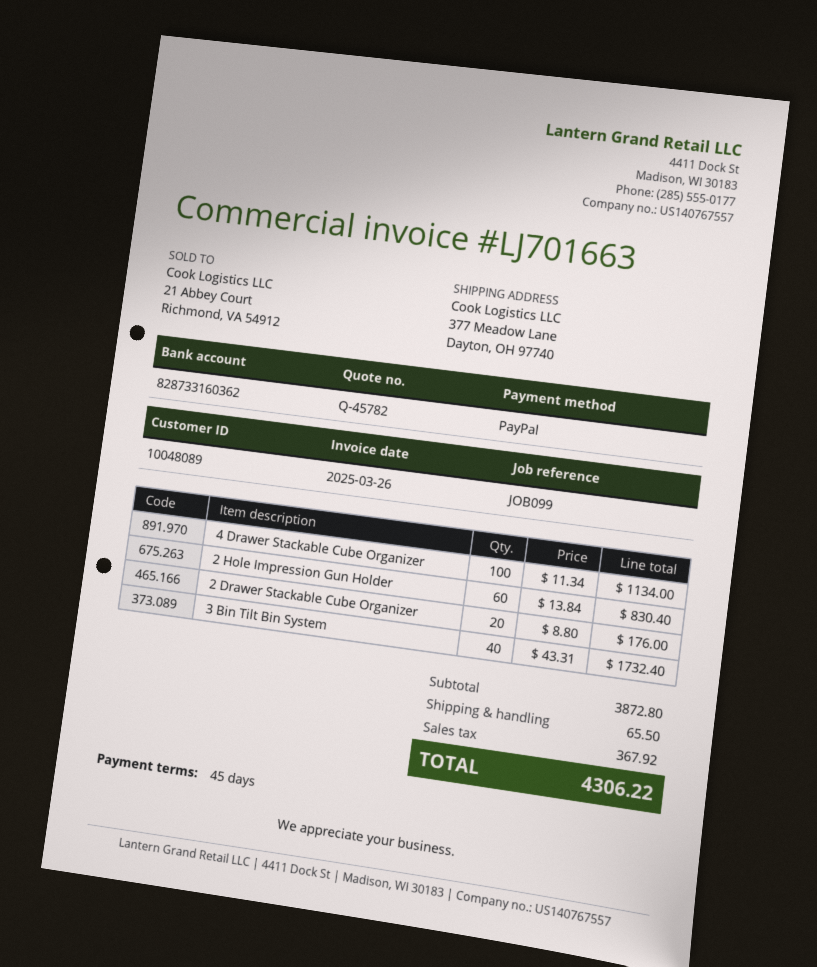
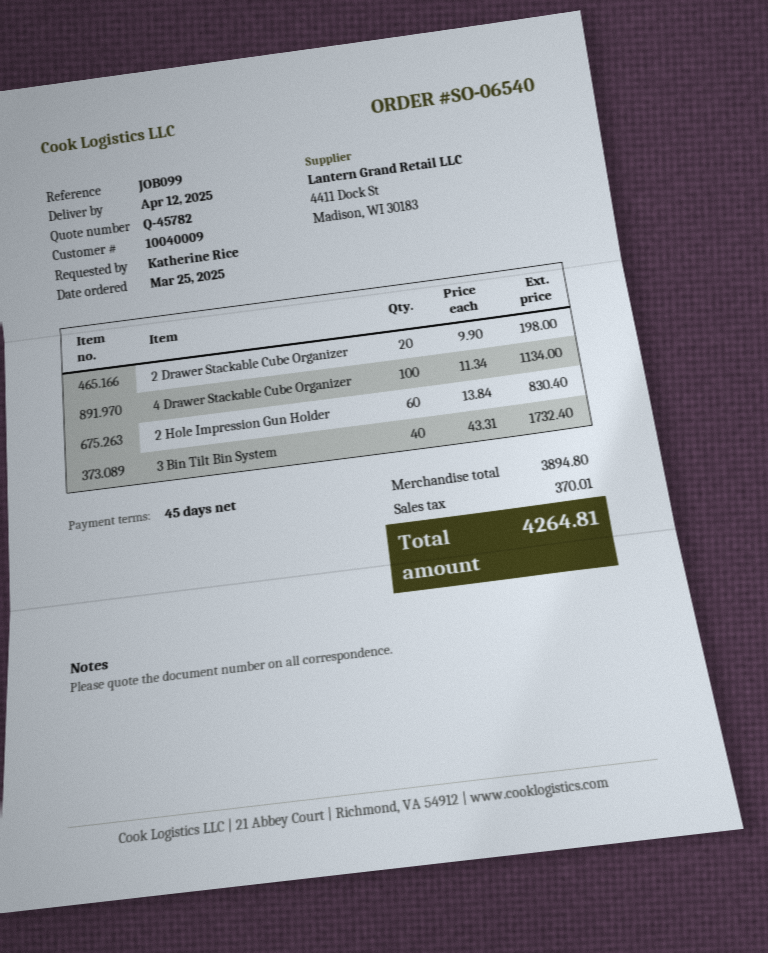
customer number: 10048089 -> 10040009
2 Drawer Stackable Cube Organizer: 20 x 8.80 = 176.00 -> 20 x 9.90 = 198.00
subtotal: 3872.80 -> 3894.80
shipping: 65.50 -> none
tax: 367.92 -> 370.01
total: 4306.22 -> 4264.81

